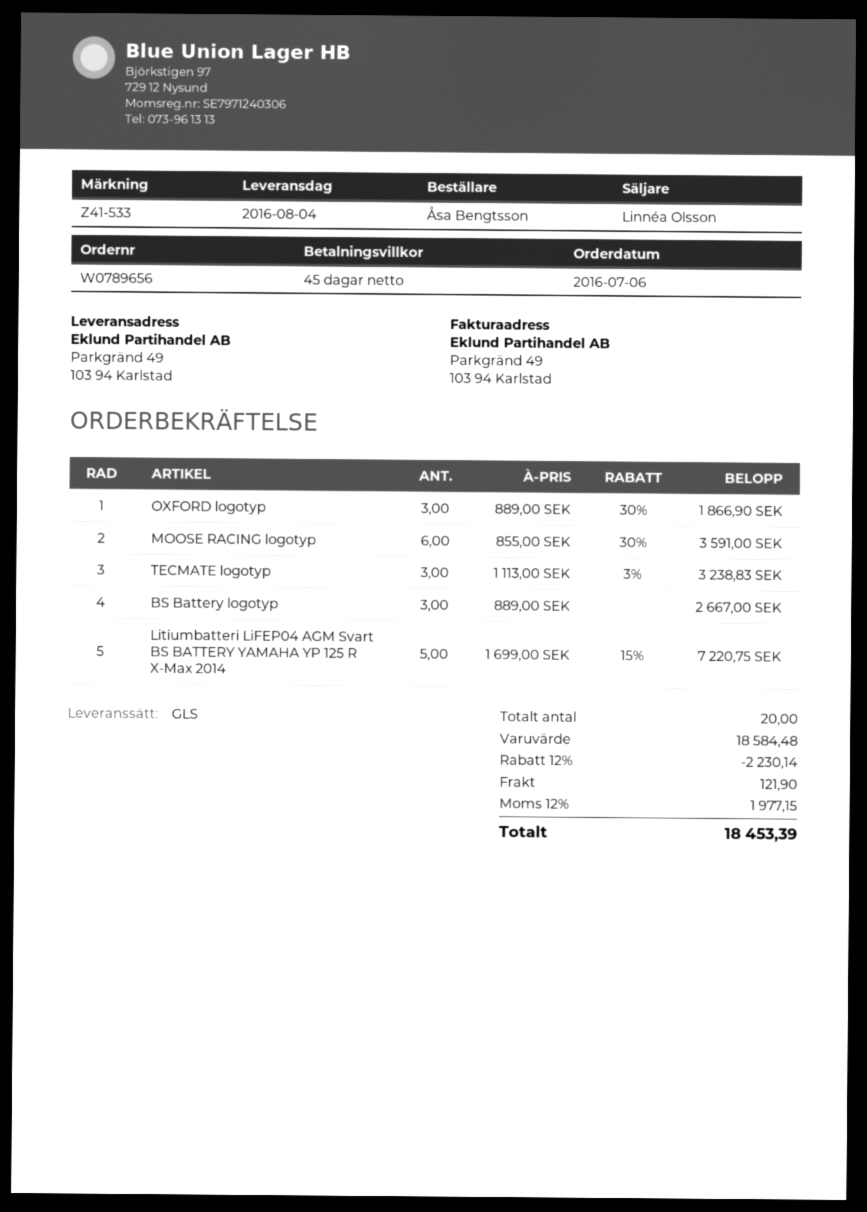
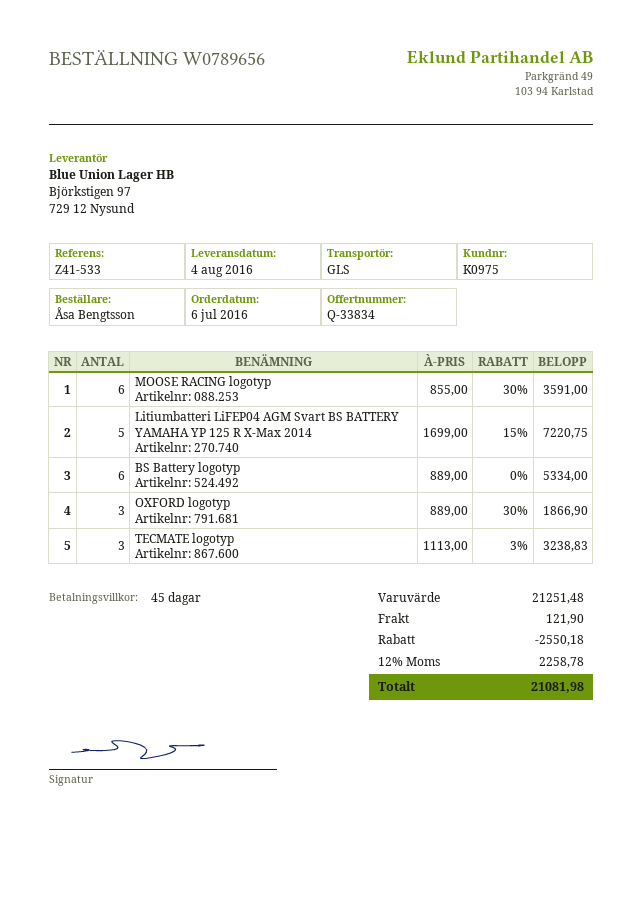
BS Battery logotyp: 3 x 889.00 = 2667.00 -> 6 x 889.00 = 5334.00
subtotal: 18584.48 -> 21251.48
discount: 2230.14 -> 2550.18
tax: 12% = 1977.15 -> 12% = 2258.78
total: 18453.39 -> 21081.98

